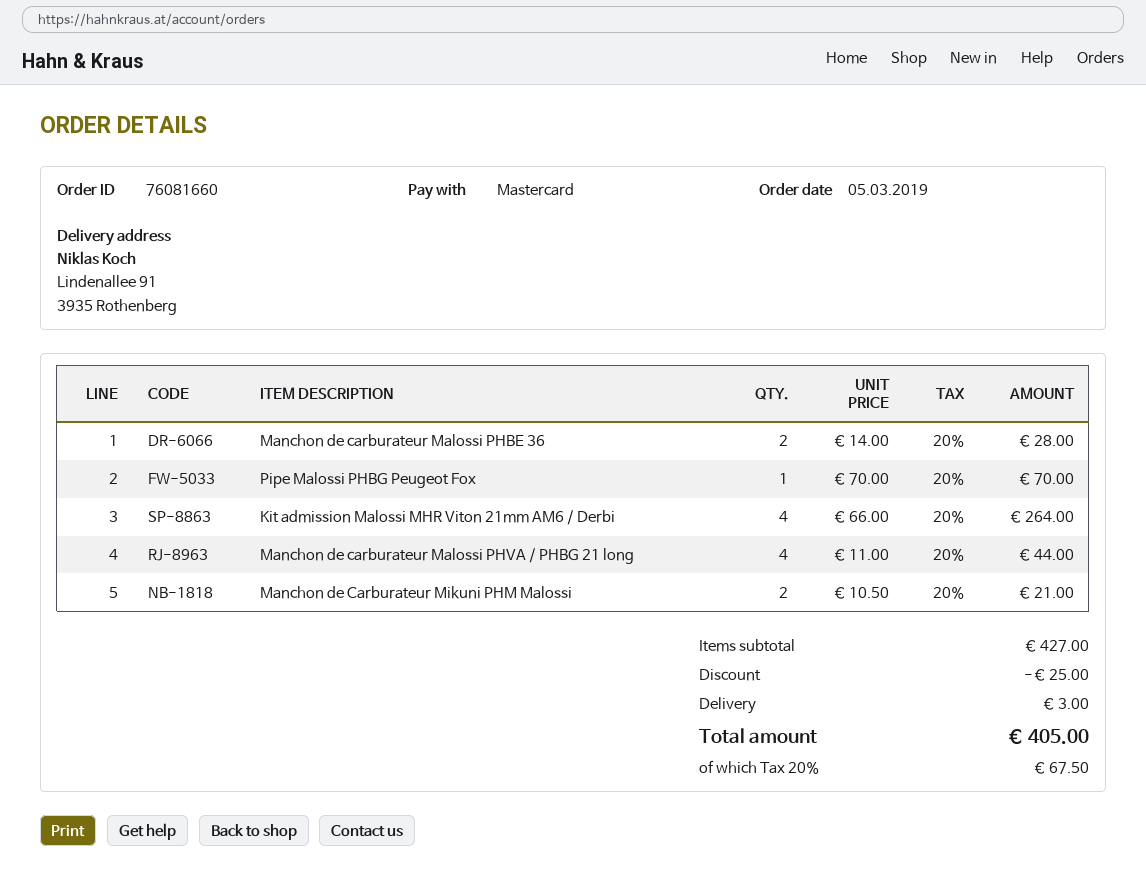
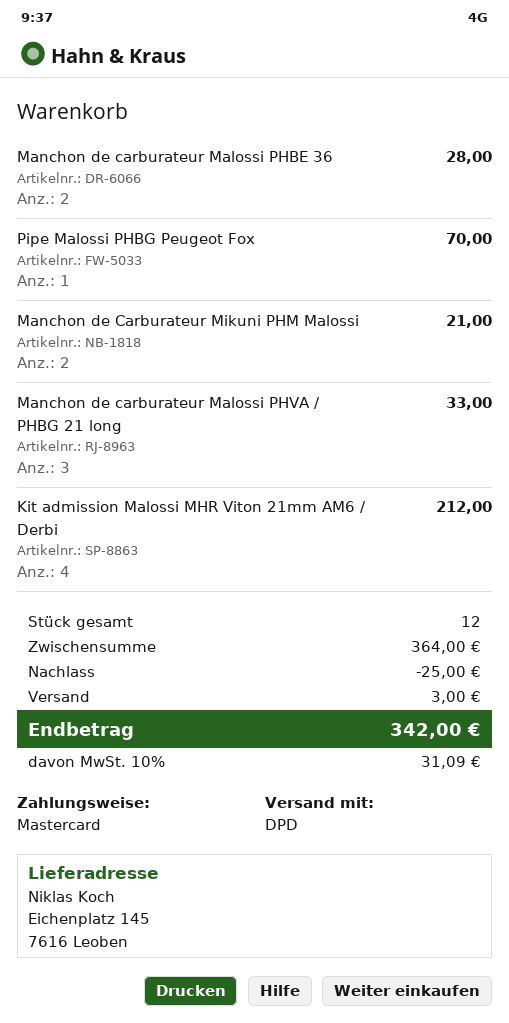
ship to: Lindenallee 91, 3935 Rothenberg -> Eichenplatz 145, 7616 Leoben
Kit admission Malossi MHR Viton 21mm AM6 / Derbi: 4 for 264.00 -> 4 for 212.00
Manchon de carburateur Malossi PHVA / PHBG 21 long: 4 for 44.00 -> 3 for 33.00
subtotal: 427.00 -> 364.00
tax: 20% = 67.50 -> 10% = 31.09
total: 405.00 -> 342.00

